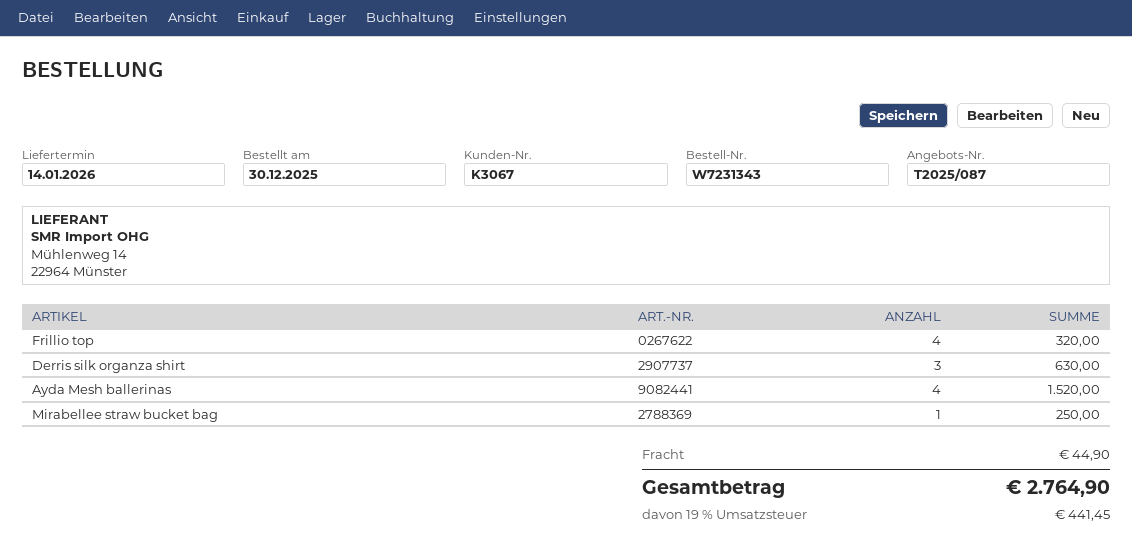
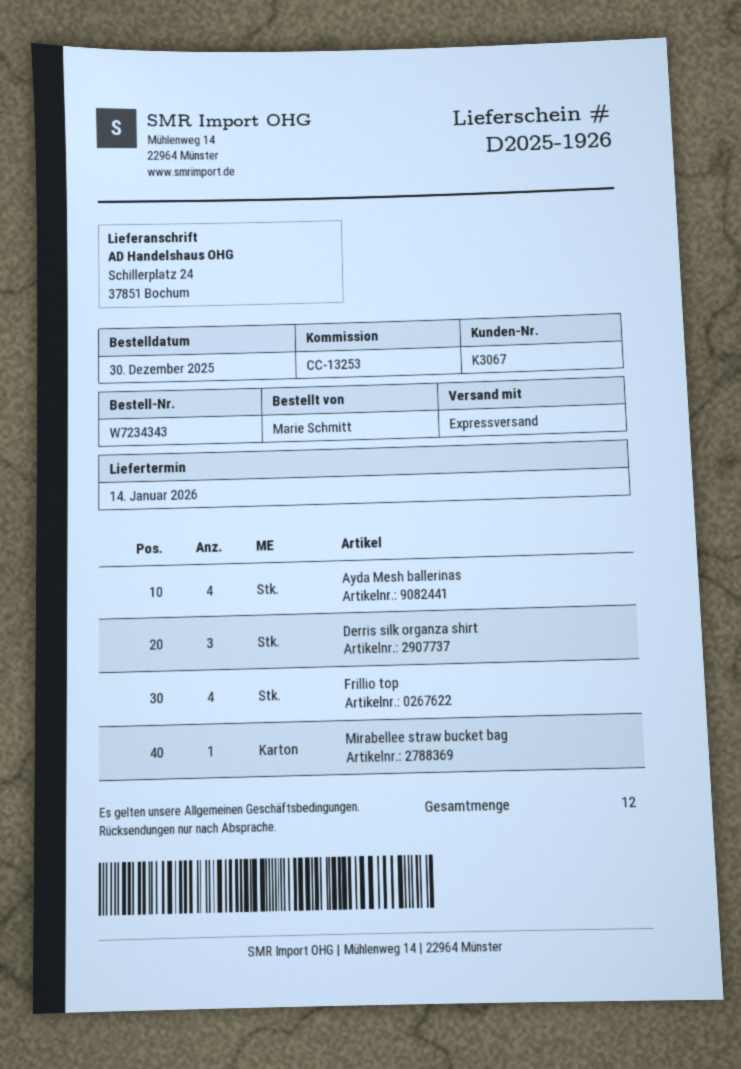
order number: W7231343 -> W7234343

